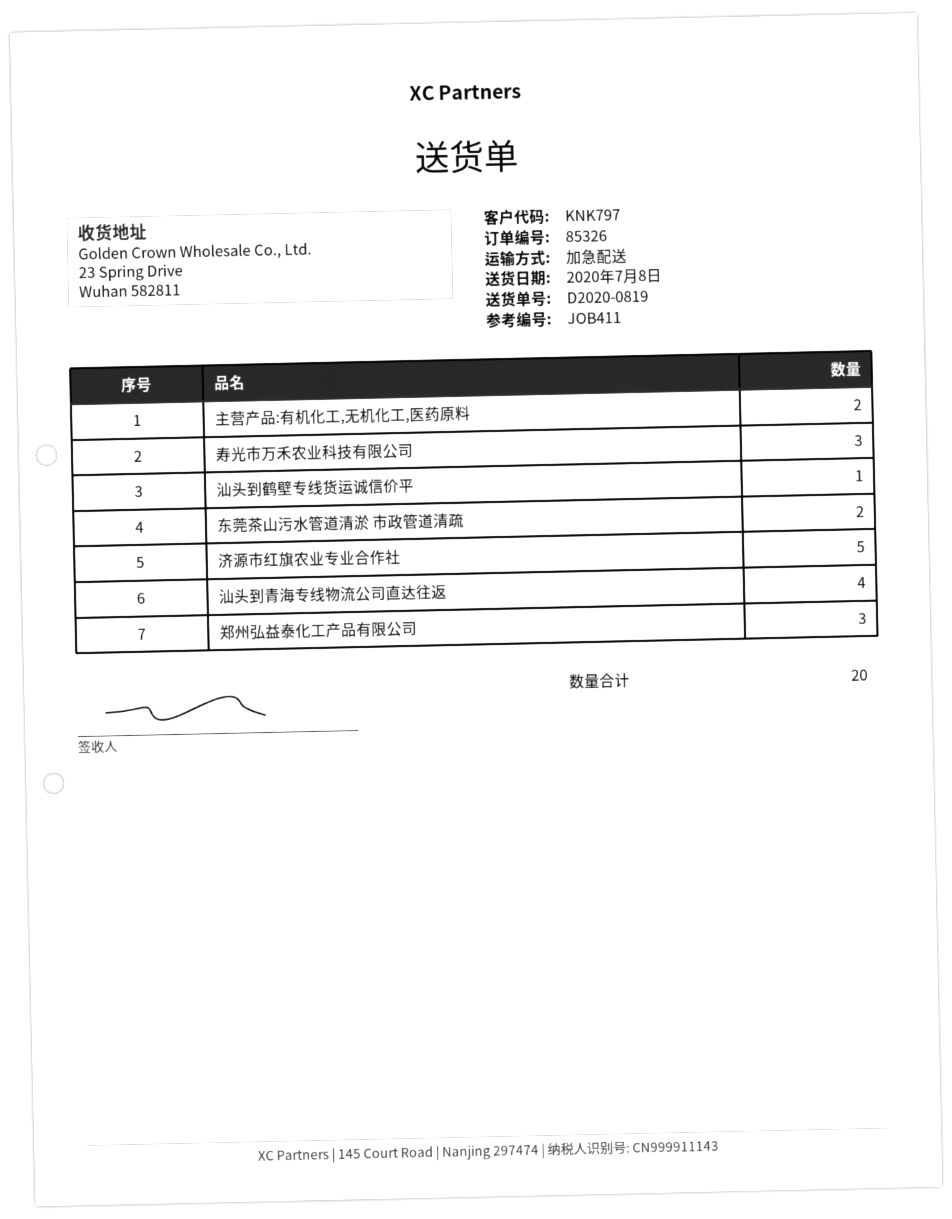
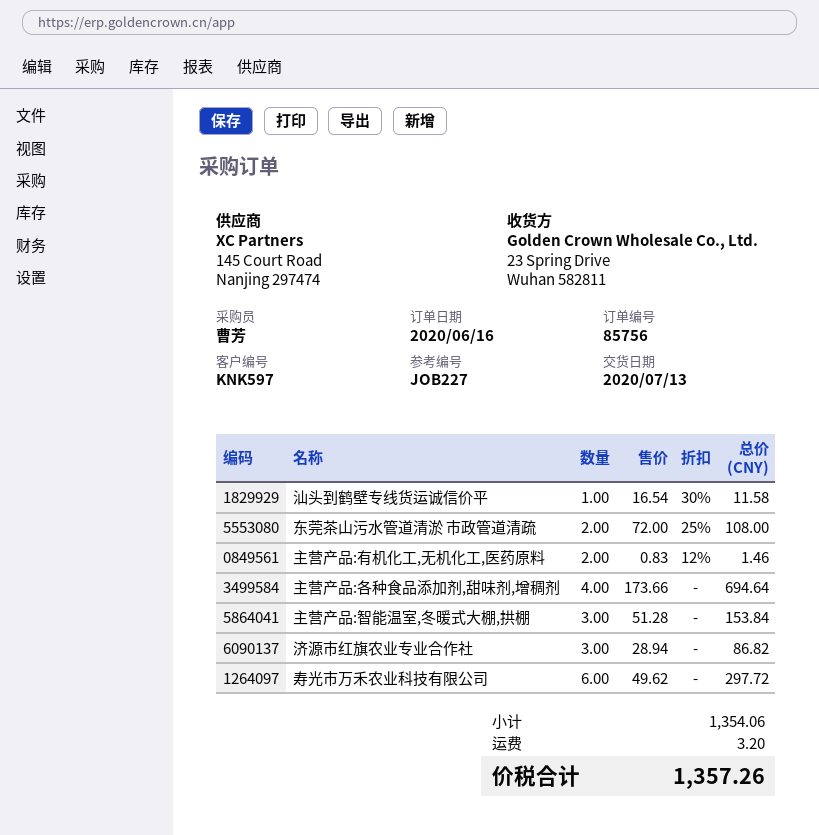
order number: 85326 -> 85756
delivery date: 2020-07-08 -> 2020-07-13
customer number: KNK797 -> KNK597
reference: JOB411 -> JOB227
寿光市万禾农业科技有限公司: 3 -> 6
济源市红旗农业专业合作社: 5 -> 3
汕头到青海专线物流公司直达往返: 4 -> none
郑州弘益泰化工产品有限公司: 3 -> none
主营产品:各种食品添加剂,甜味剂,增稠剂: none -> 4
主营产品:智能温室,冬暖式大棚,拱棚: none -> 3

